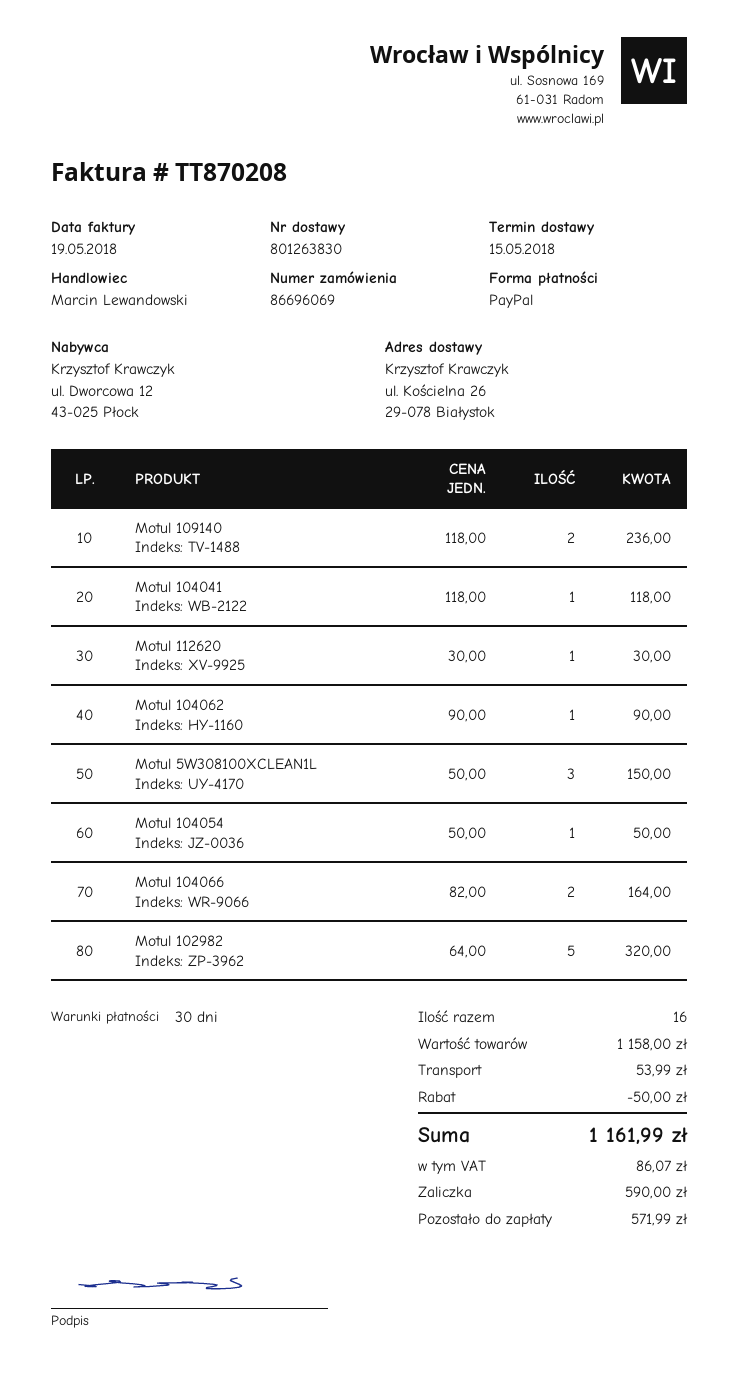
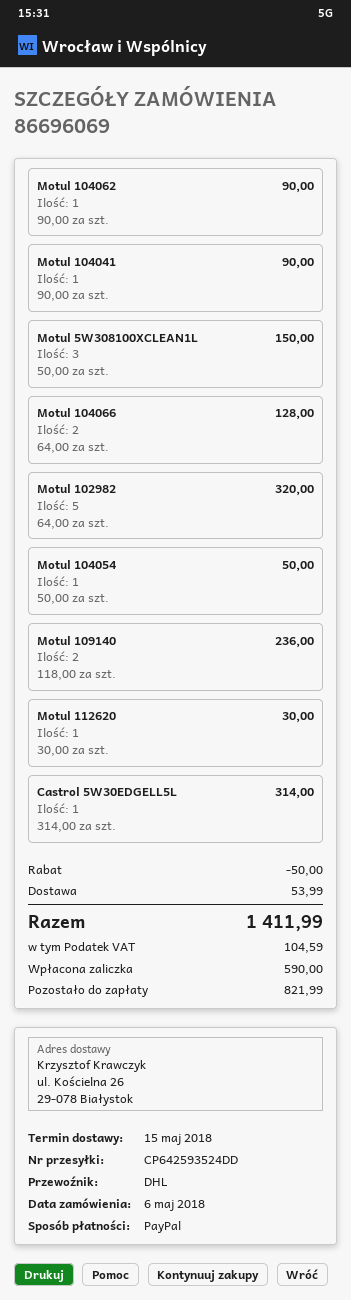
Motul 104041: 1 x 118.00 = 118.00 -> 1 x 90.00 = 90.00
Motul 104066: 2 x 82.00 = 164.00 -> 2 x 64.00 = 128.00
Castrol 5W30EDGELL5L: none -> 1 x 314.00 = 314.00
tax: 86.07 -> 104.59
total: 1161.99 -> 1411.99
balance: 571.99 -> 821.99

